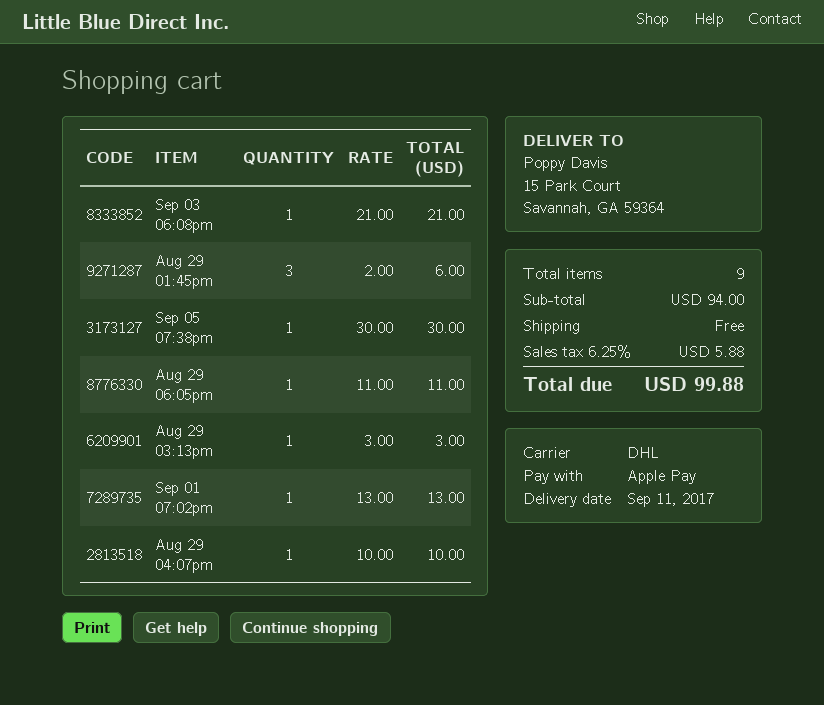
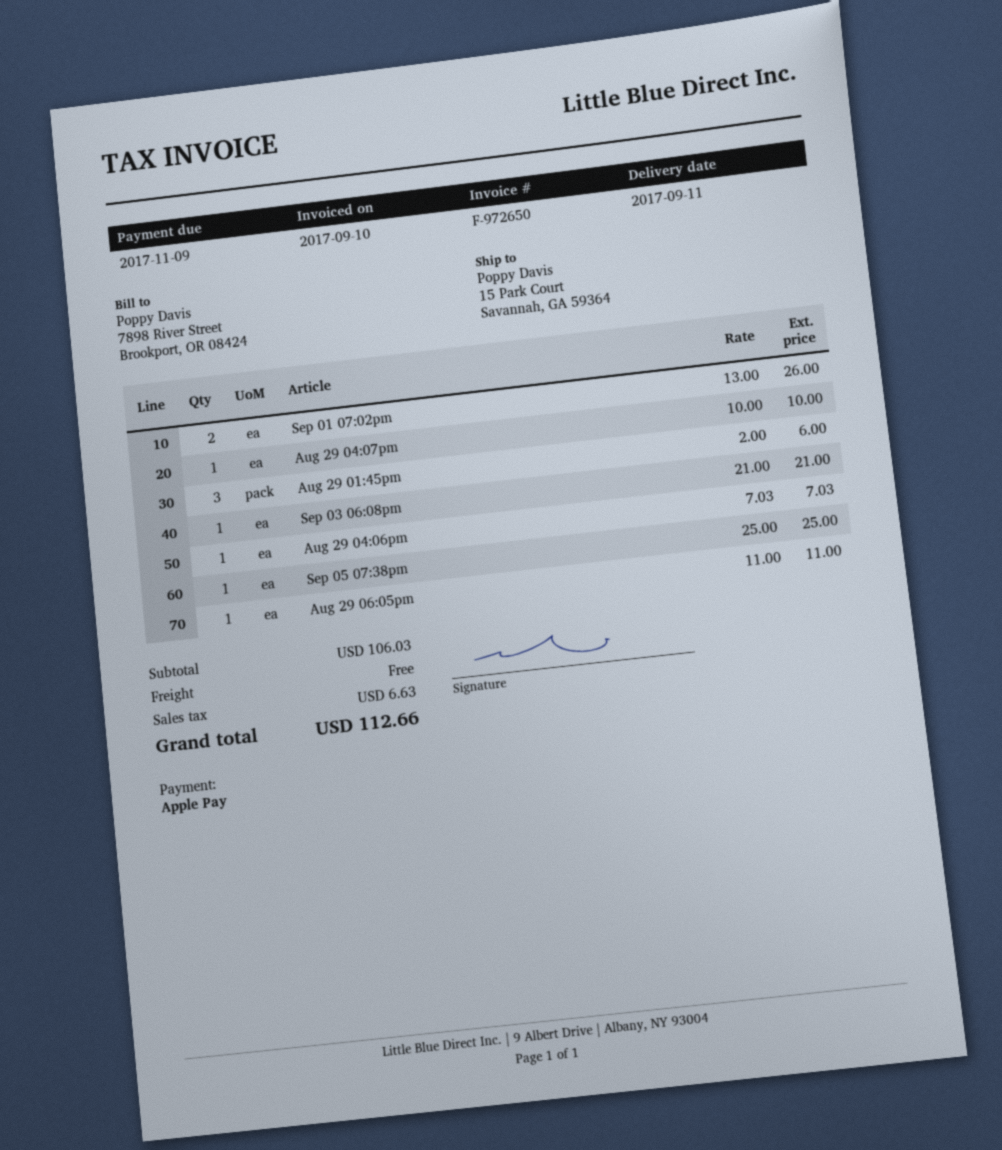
Sep 05 07:38pm: 1 x 30.00 = 30.00 -> 1 x 25.00 = 25.00
Aug 29 03:13pm: 1 x 3.00 = 3.00 -> none
Sep 01 07:02pm: 1 x 13.00 = 13.00 -> 2 x 13.00 = 26.00
Aug 29 04:06pm: none -> 1 x 7.03 = 7.03
subtotal: 94.00 -> 106.03
tax: 5.88 -> 6.63
total: 99.88 -> 112.66

